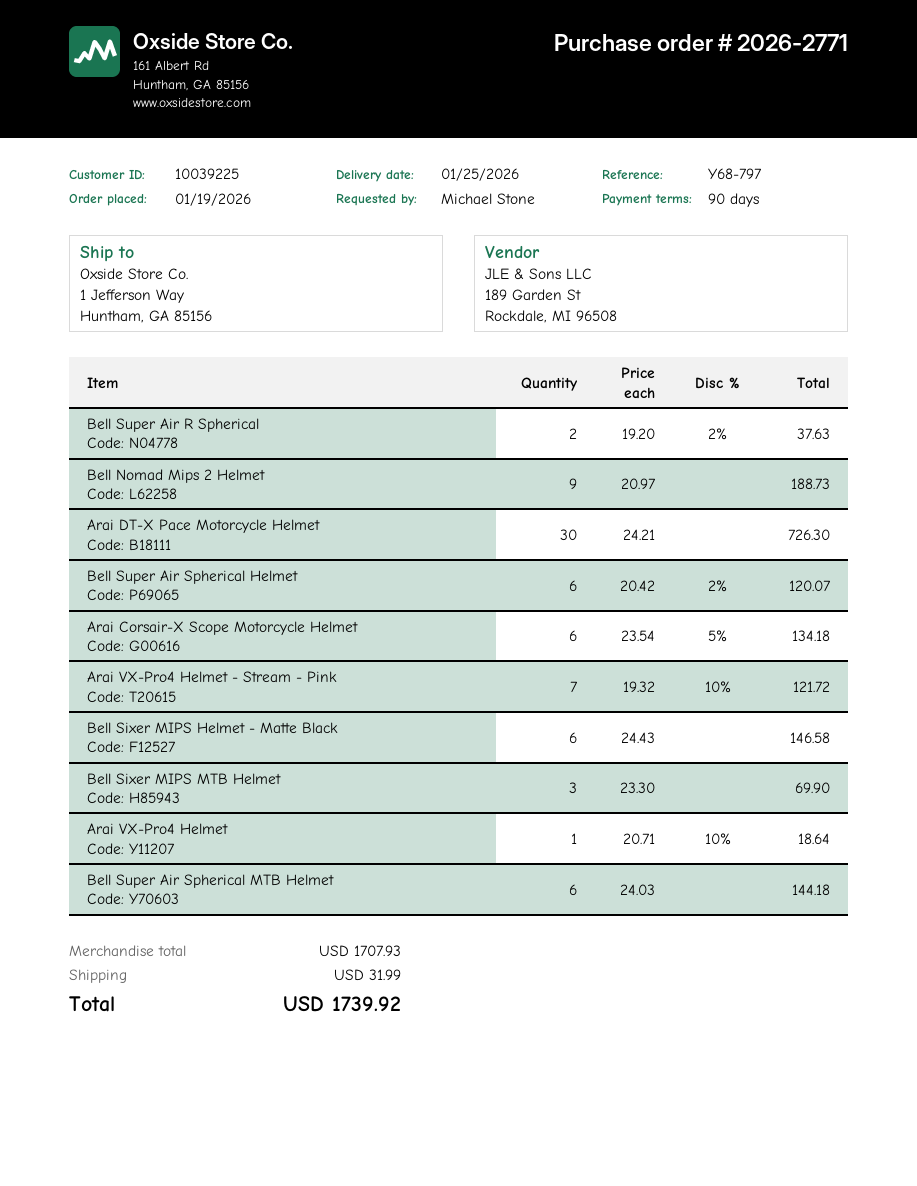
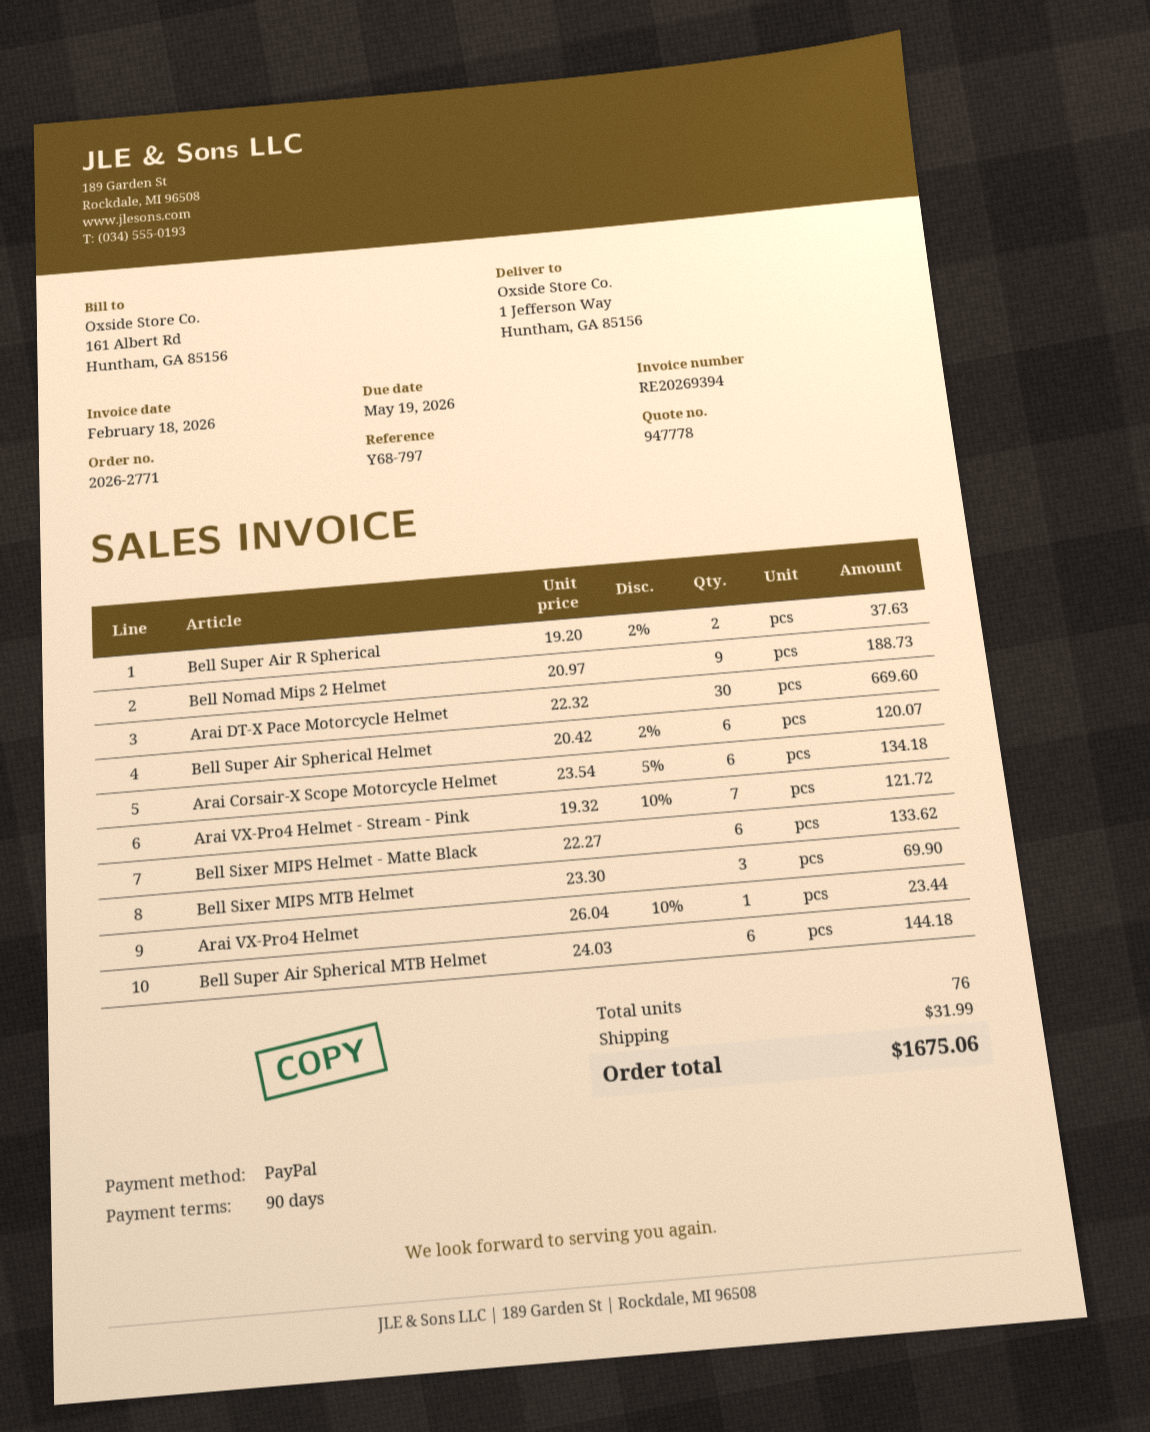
Arai DT-X Pace Motorcycle Helmet: 30 x 24.21 = 726.30 -> 30 x 22.32 = 669.60
Bell Sixer MIPS Helmet - Matte Black: 6 x 24.43 = 146.58 -> 6 x 22.27 = 133.62
Arai VX-Pro4 Helmet: 1 x 20.71 - 10% = 18.64 -> 1 x 26.04 - 10% = 23.44
total: 1739.92 -> 1675.06

